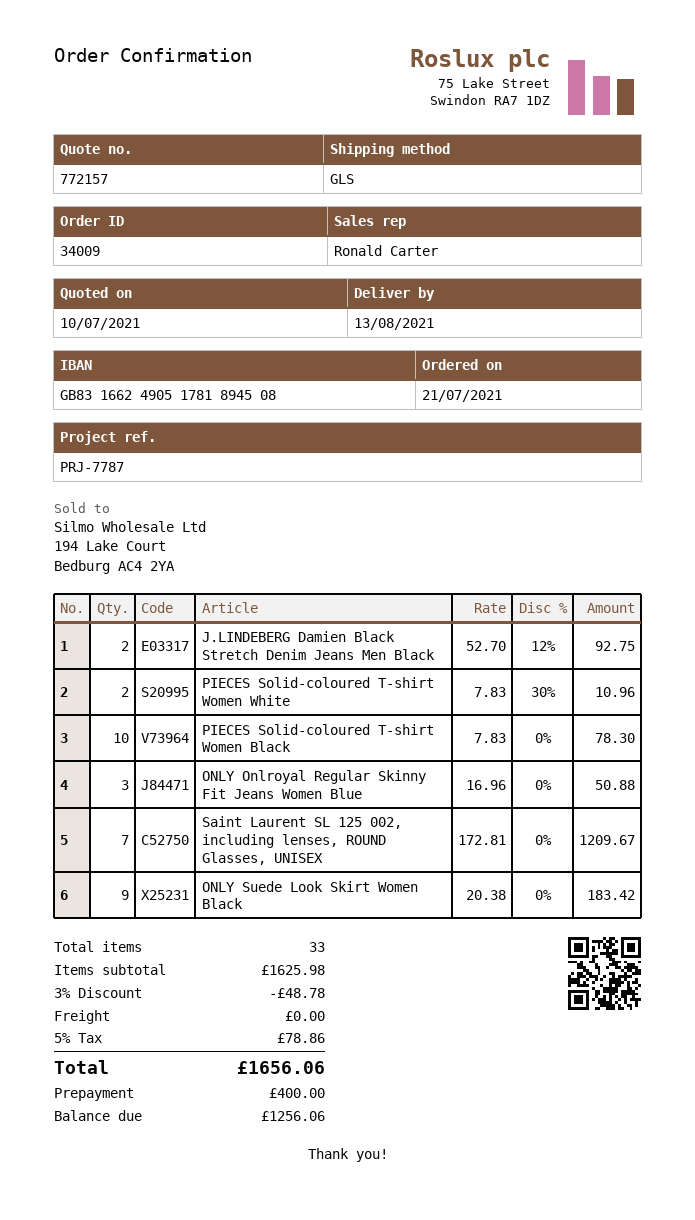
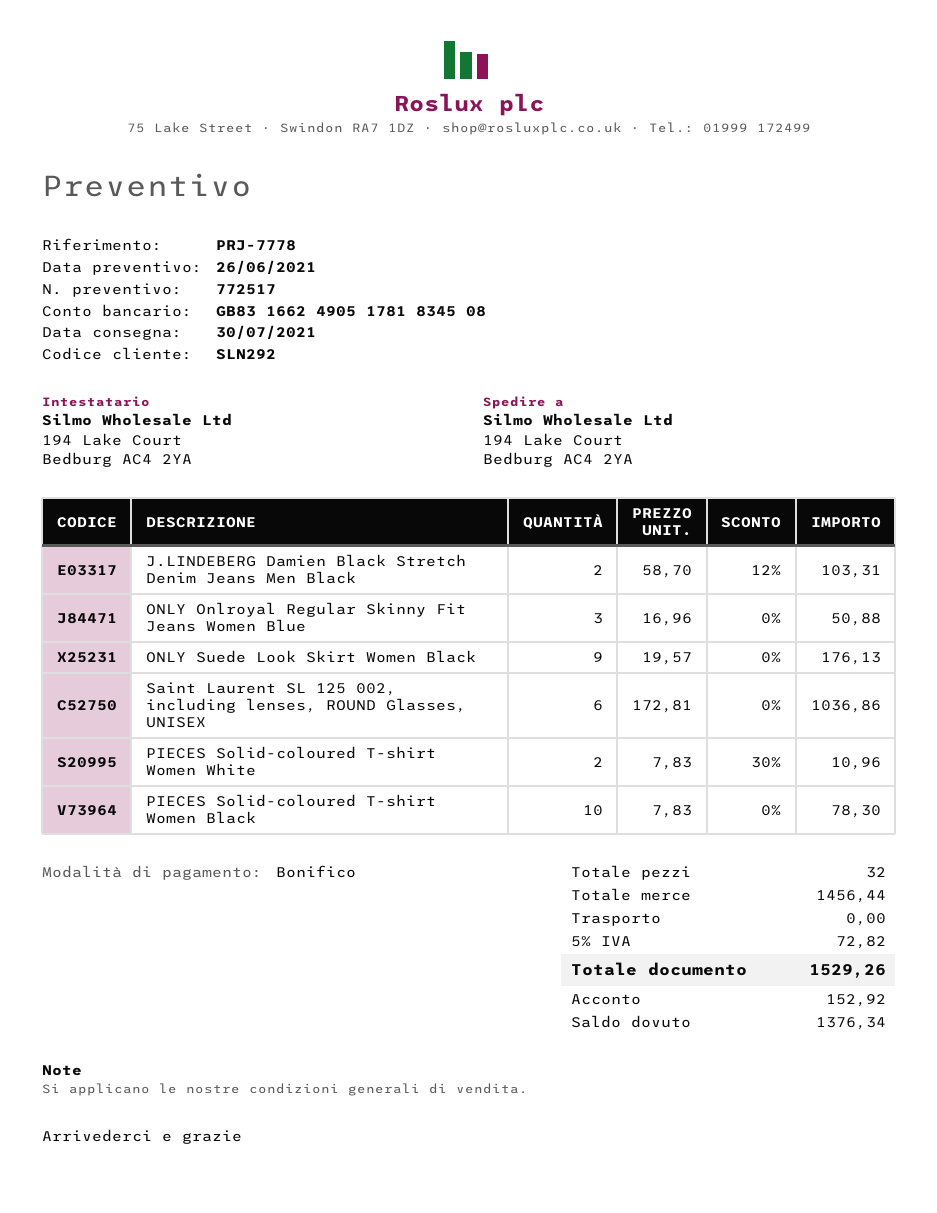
quote number: 772157 -> 772517
quote date: 2021-07-10 -> 2021-06-26
delivery date: 2021-08-13 -> 2021-07-30
reference: PRJ-7787 -> PRJ-7778
bank account: GB83166249051781894508 -> GB83166249051781834508
J.LINDEBERG Damien Black Stretch Denim Jeans Men Black: 2 x 52.70 - 12% = 92.75 -> 2 x 58.70 - 12% = 103.31
Saint Laurent SL 125 002, including lenses, ROUND Glasses, UNISEX: 7 x 172.81 = 1209.67 -> 6 x 172.81 = 1036.86
ONLY Suede Look Skirt Women Black: 9 x 20.38 = 183.42 -> 9 x 19.57 = 176.13
total quantity: 33 -> 32
subtotal: 1625.98 -> 1456.44
discount: 3% = 48.78 -> none
tax: 5% = 78.86 -> 5% = 72.82
total: 1656.06 -> 1529.26
deposit: 400.00 -> 152.92
balance: 1256.06 -> 1376.34

